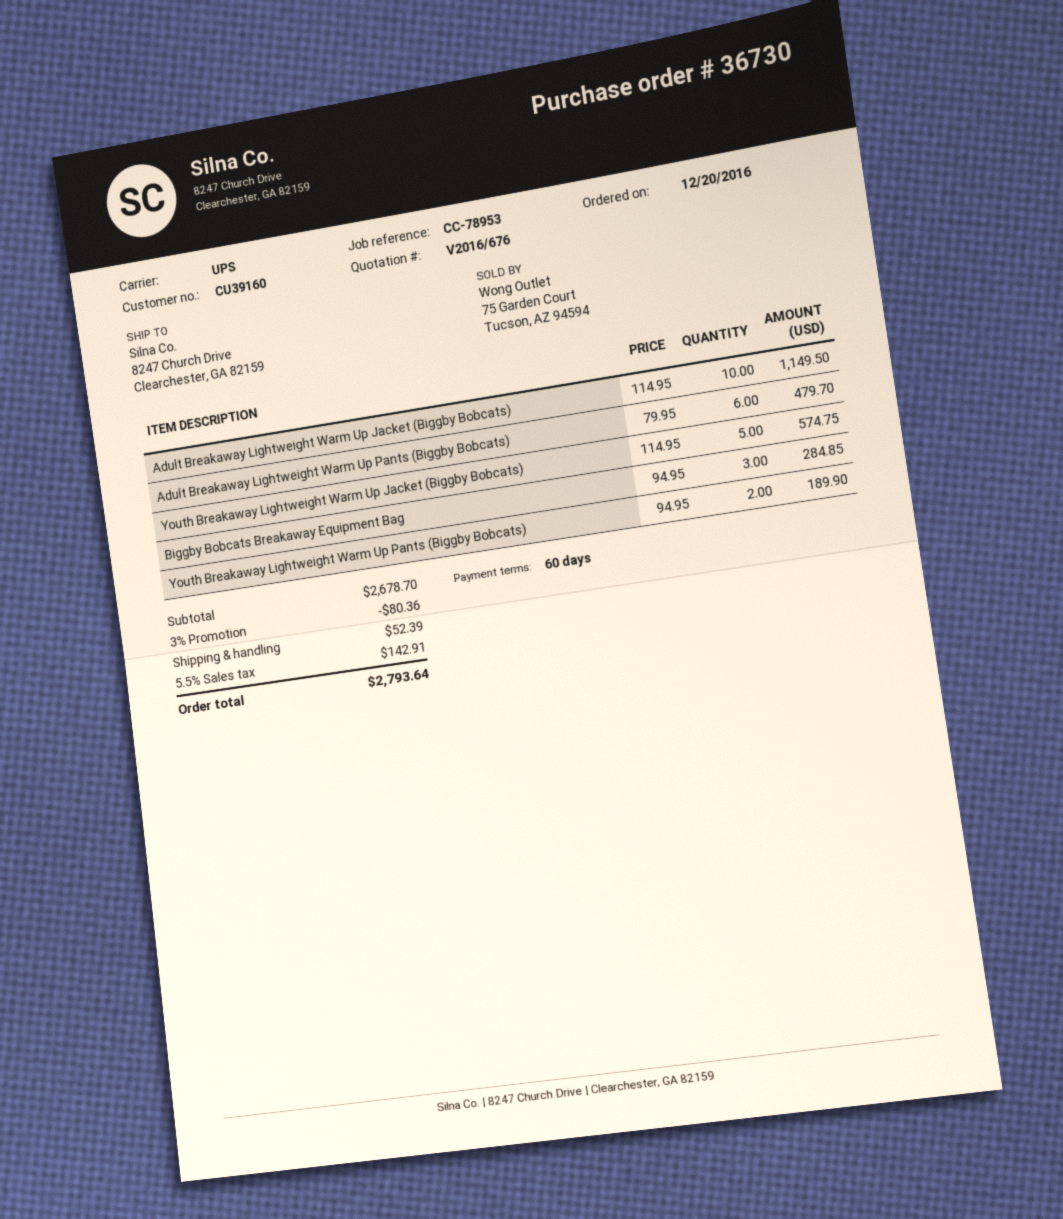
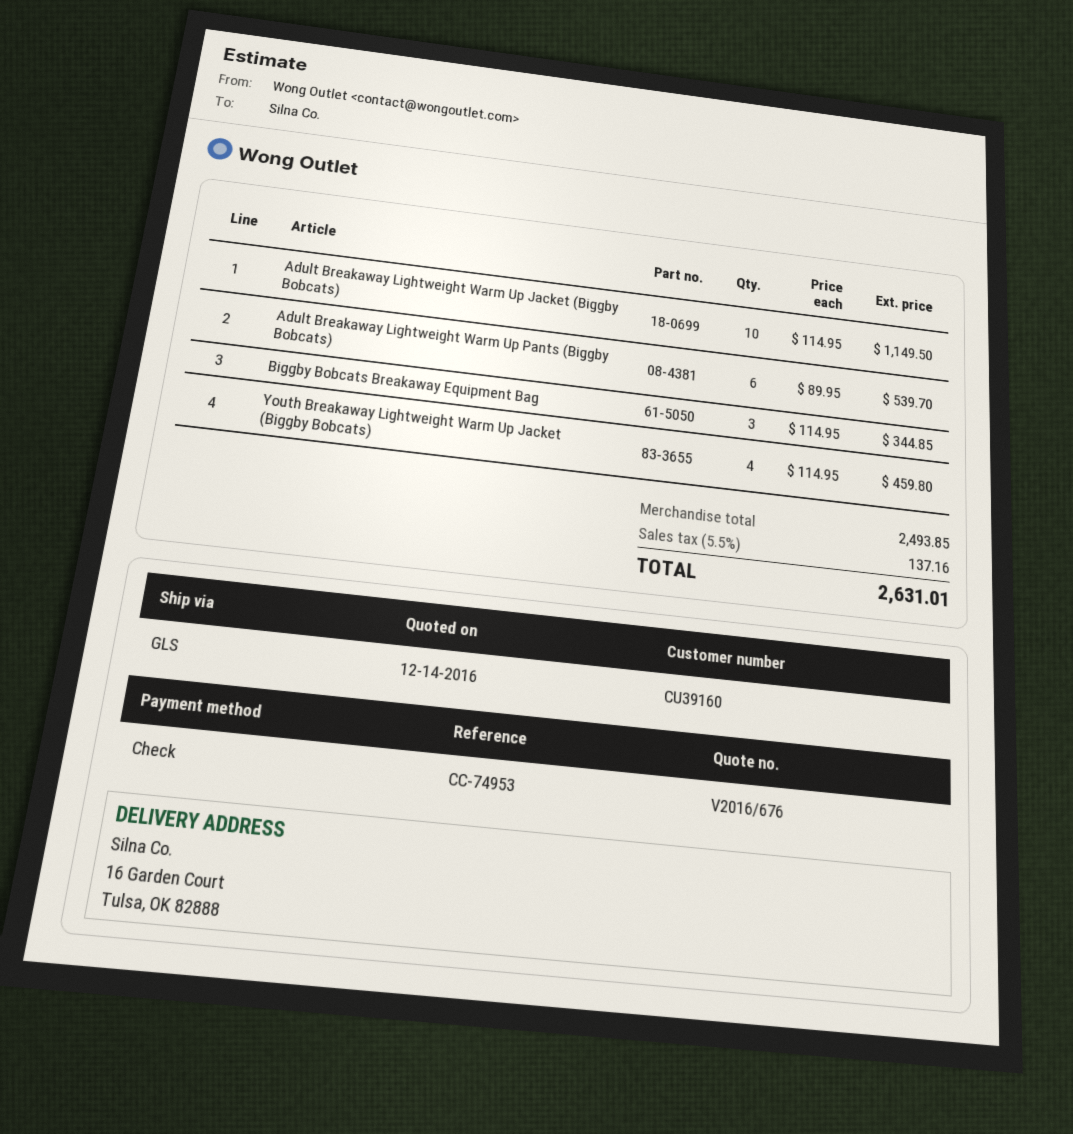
reference: CC-78953 -> CC-74953
shipping method: UPS -> GLS
ship to: 8247 Church Drive, Clearchester, GA 82159 -> 16 Garden Court, Tulsa, OK 82888
Adult Breakaway Lightweight Warm Up Pants (Biggby Bobcats): 6 x 79.95 = 479.70 -> 6 x 89.95 = 539.70
Youth Breakaway Lightweight Warm Up Jacket (Biggby Bobcats): 5 x 114.95 = 574.75 -> 4 x 114.95 = 459.80
Biggby Bobcats Breakaway Equipment Bag: 3 x 94.95 = 284.85 -> 3 x 114.95 = 344.85
Youth Breakaway Lightweight Warm Up Pants (Biggby Bobcats): 2 x 94.95 = 189.90 -> none
subtotal: 2678.70 -> 2493.85
discount: 3% = 80.36 -> none
shipping: 52.39 -> none
tax: 5.5% = 142.91 -> 5.5% = 137.16
total: 2793.64 -> 2631.01

